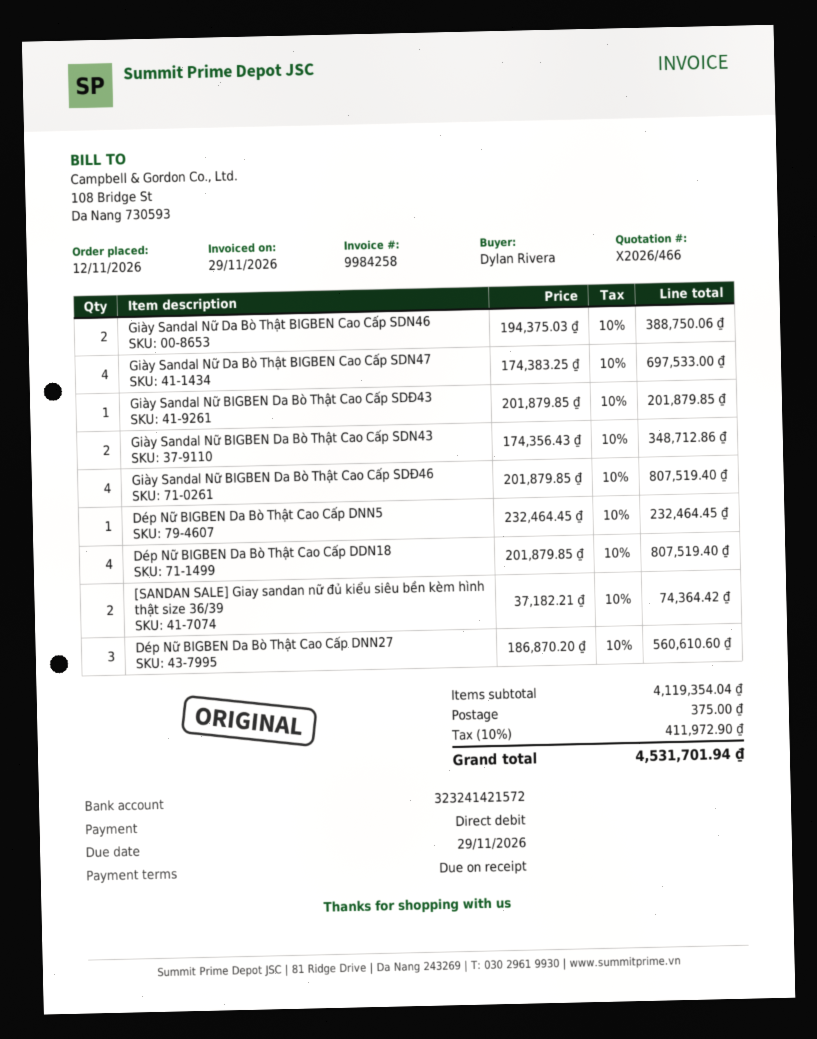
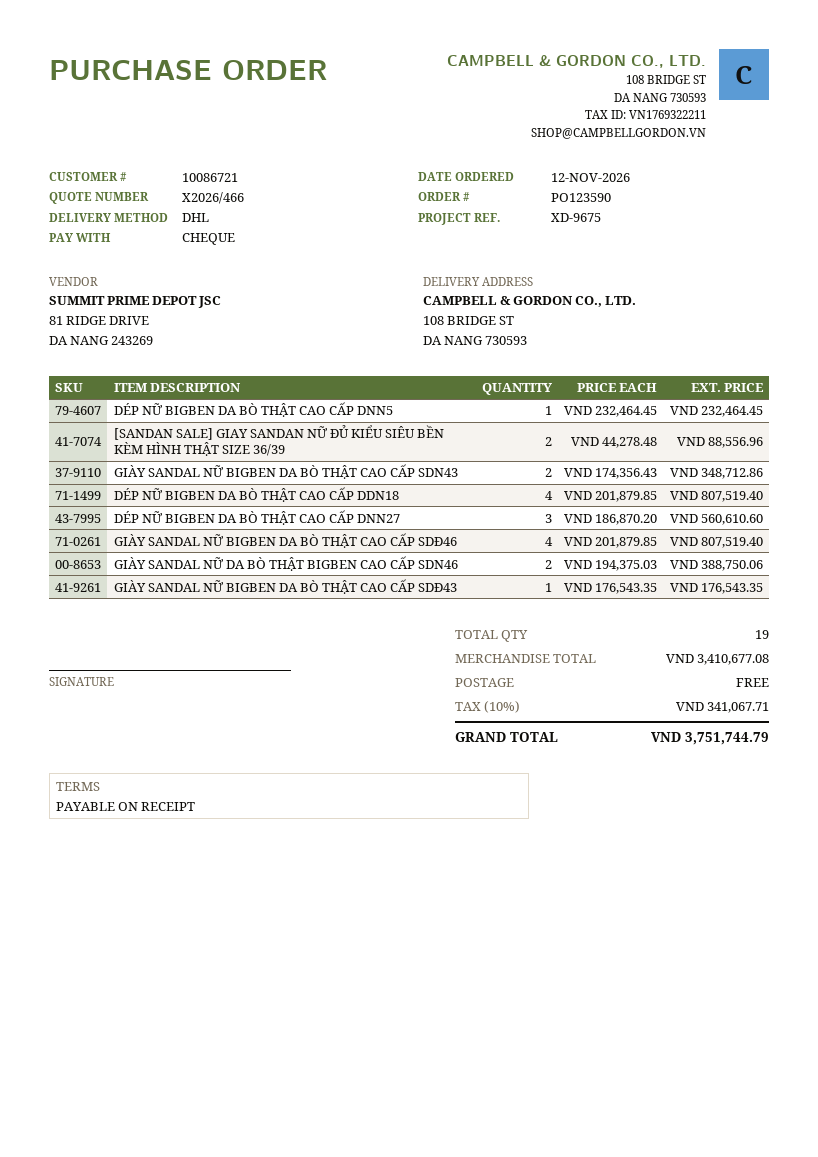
payment method: direct debit -> cheque
Giày Sandal Nữ Da Bò Thật BIGBEN Cao Cấp SDN47: 4 x 174383.25 = 697533.00 -> none
Giày Sandal Nữ BIGBEN Da Bò Thật Cao Cấp SDĐ43: 1 x 201879.85 = 201879.85 -> 1 x 176543.35 = 176543.35
[SANDAN SALE] Giay sandan nữ đủ kiểu siêu bền kèm hình thật size 36/39: 2 x 37182.21 = 74364.42 -> 2 x 44278.48 = 88556.96
subtotal: 4119354.04 -> 3410677.08
shipping: 375.00 -> 0.00
tax: 10% = 411972.90 -> 10% = 341067.71
total: 4531701.94 -> 3751744.79

